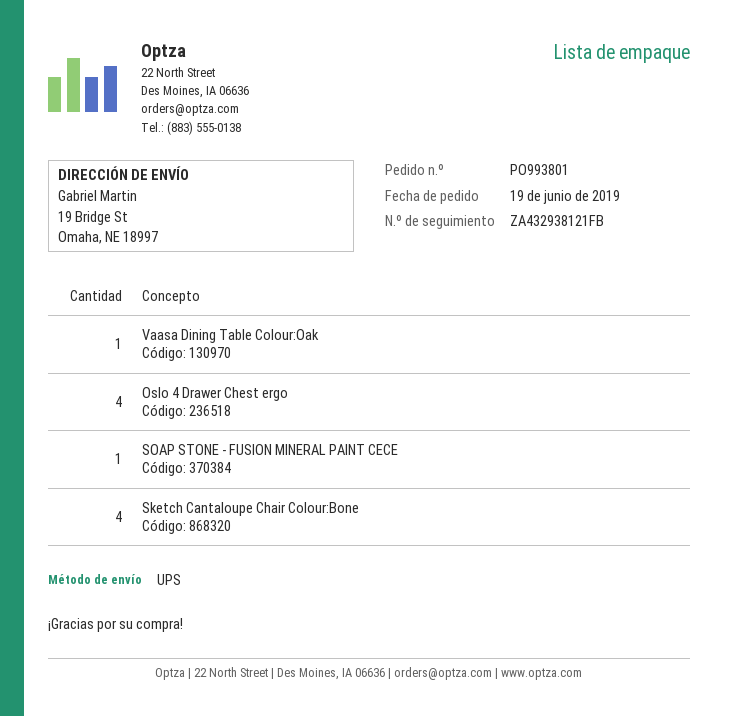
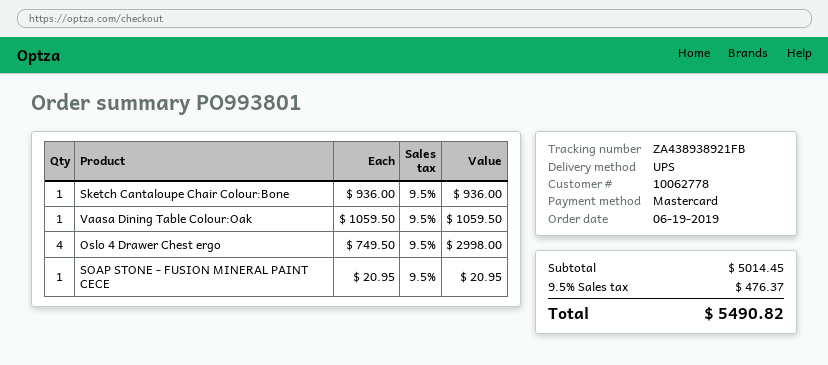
tracking number: ZA432938121FB -> ZA438938921FB
Sketch Cantaloupe Chair Colour:Bone: 4 -> 1

